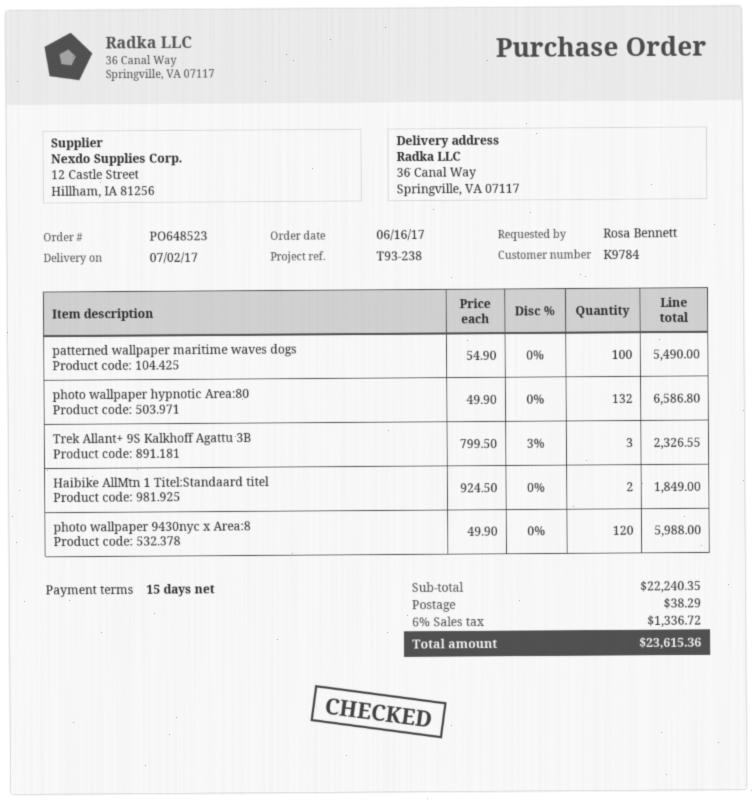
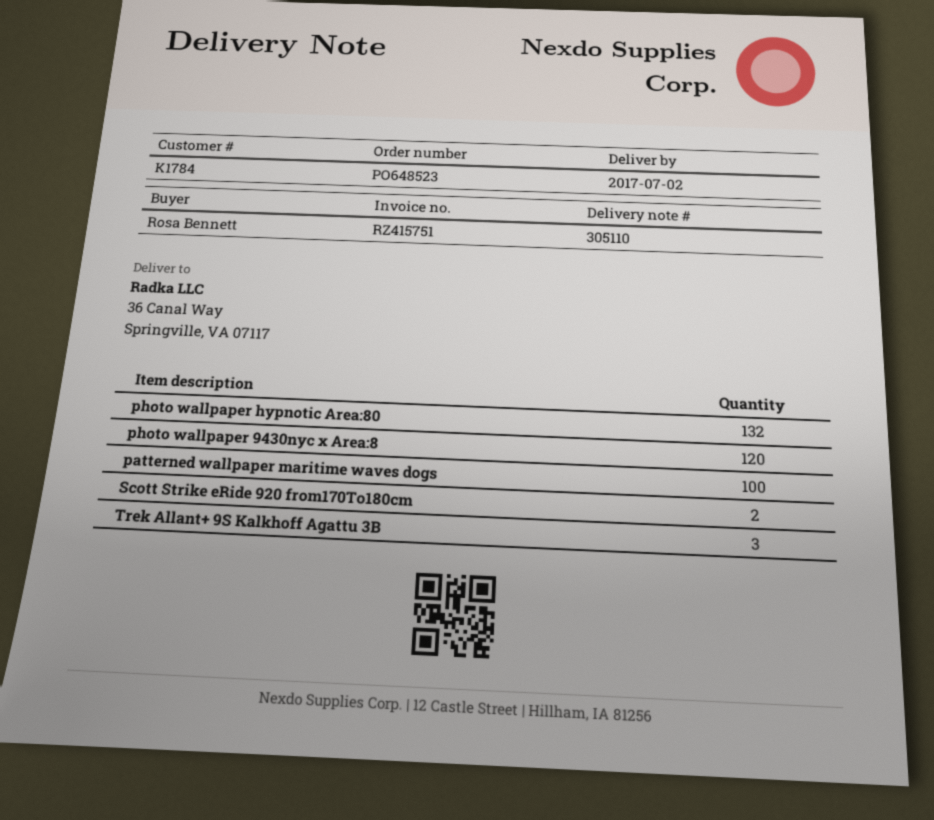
customer number: K9784 -> K1784
Haibike AllMtn 1 Titel:Standaard titel: 2 -> none
Scott Strike eRide 920 from170To180cm: none -> 2

